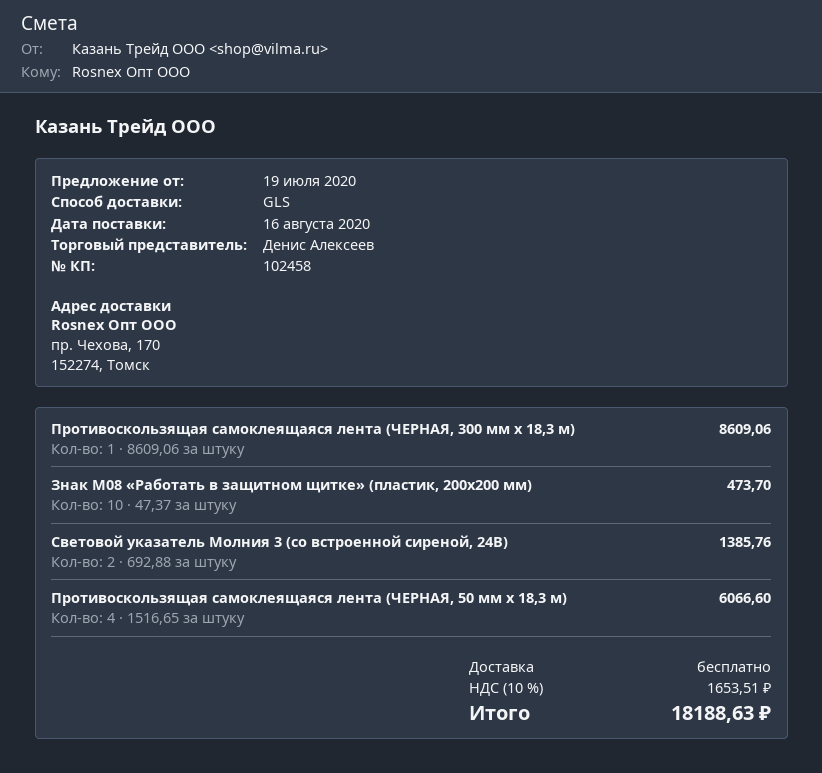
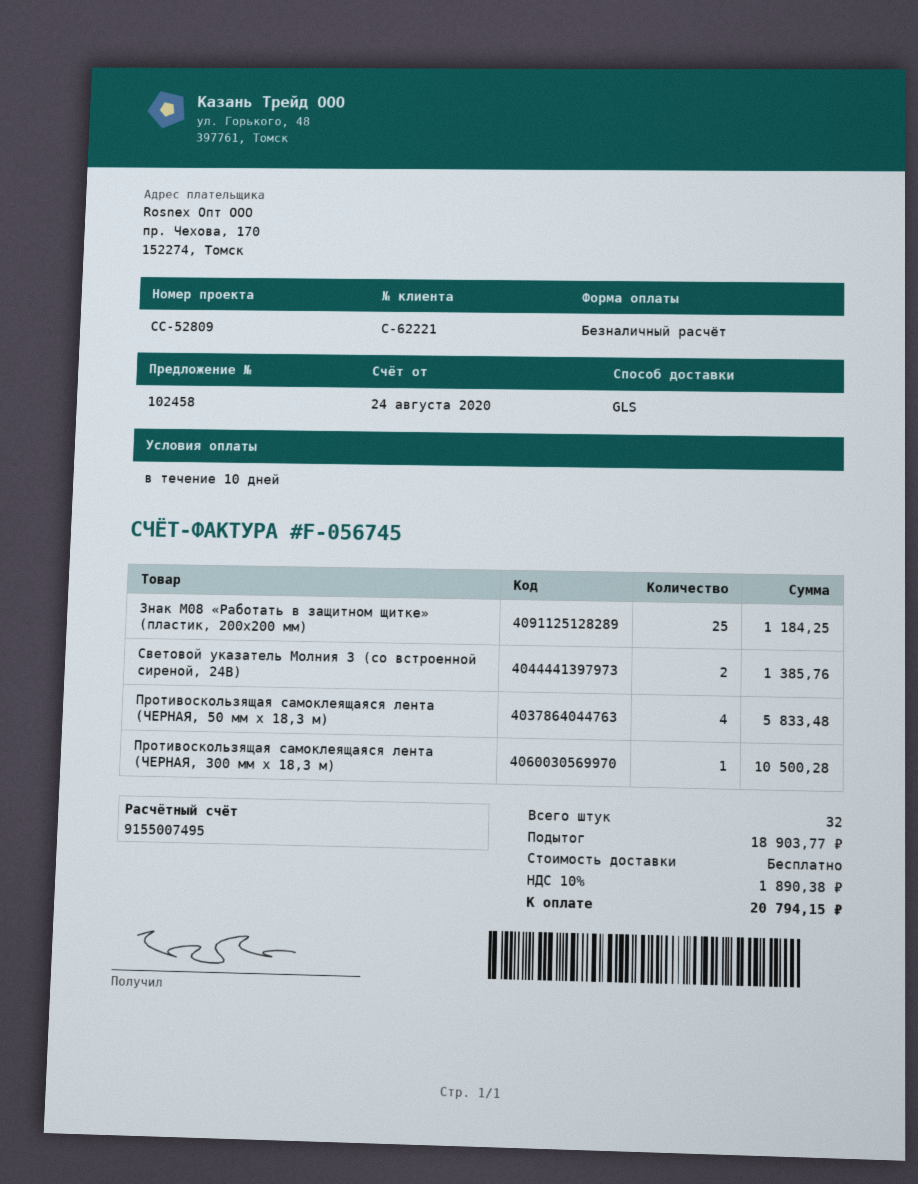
Противоскользящая самоклеящаяся лента (ЧЕРНАЯ, 300 мм x 18,3 м): 1 for 8609.06 -> 1 for 10500.28
Знак M08 «Работать в защитном щитке» (пластик, 200х200 мм): 10 for 473.70 -> 25 for 1184.25
Противоскользящая самоклеящаяся лента (ЧЕРНАЯ, 50 мм x 18,3 м): 4 for 6066.60 -> 4 for 5833.48
tax: 10% = 1653.51 -> 10% = 1890.38
total: 18188.63 -> 20794.15

